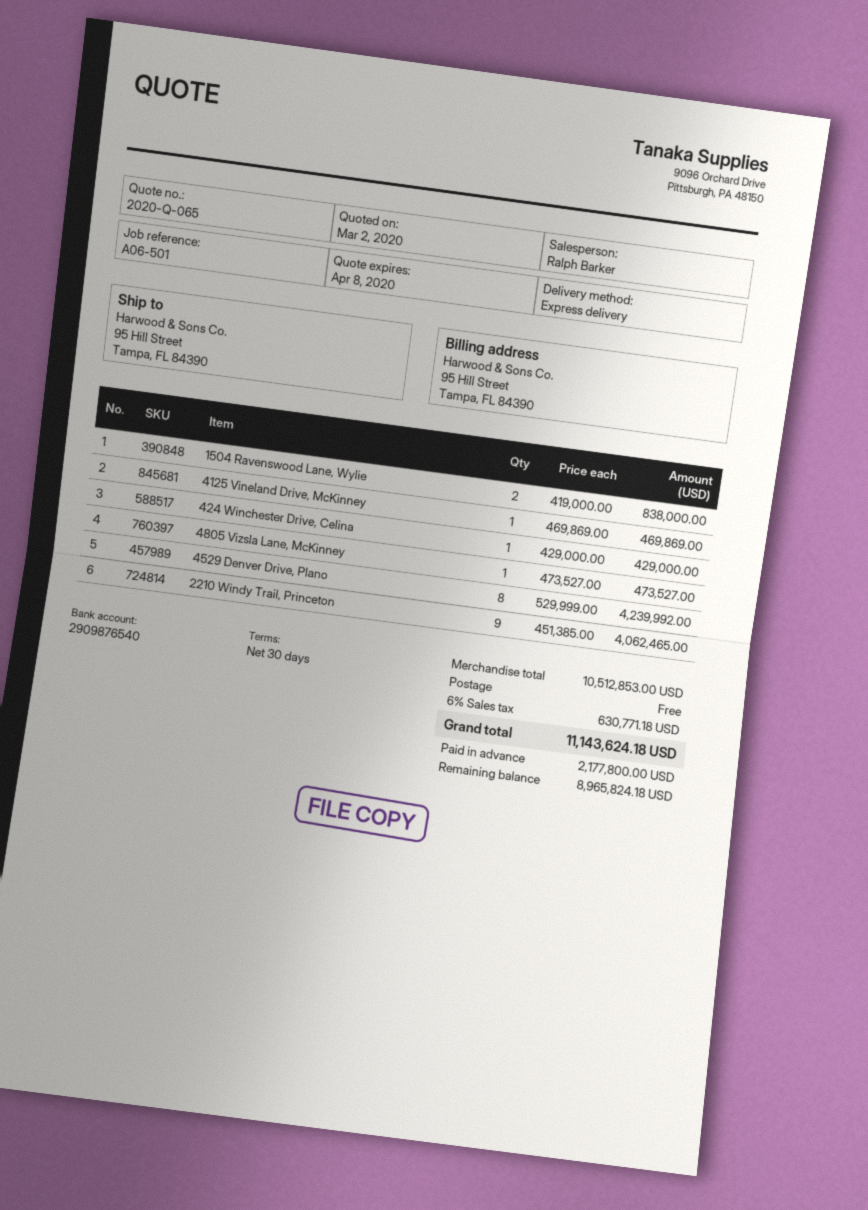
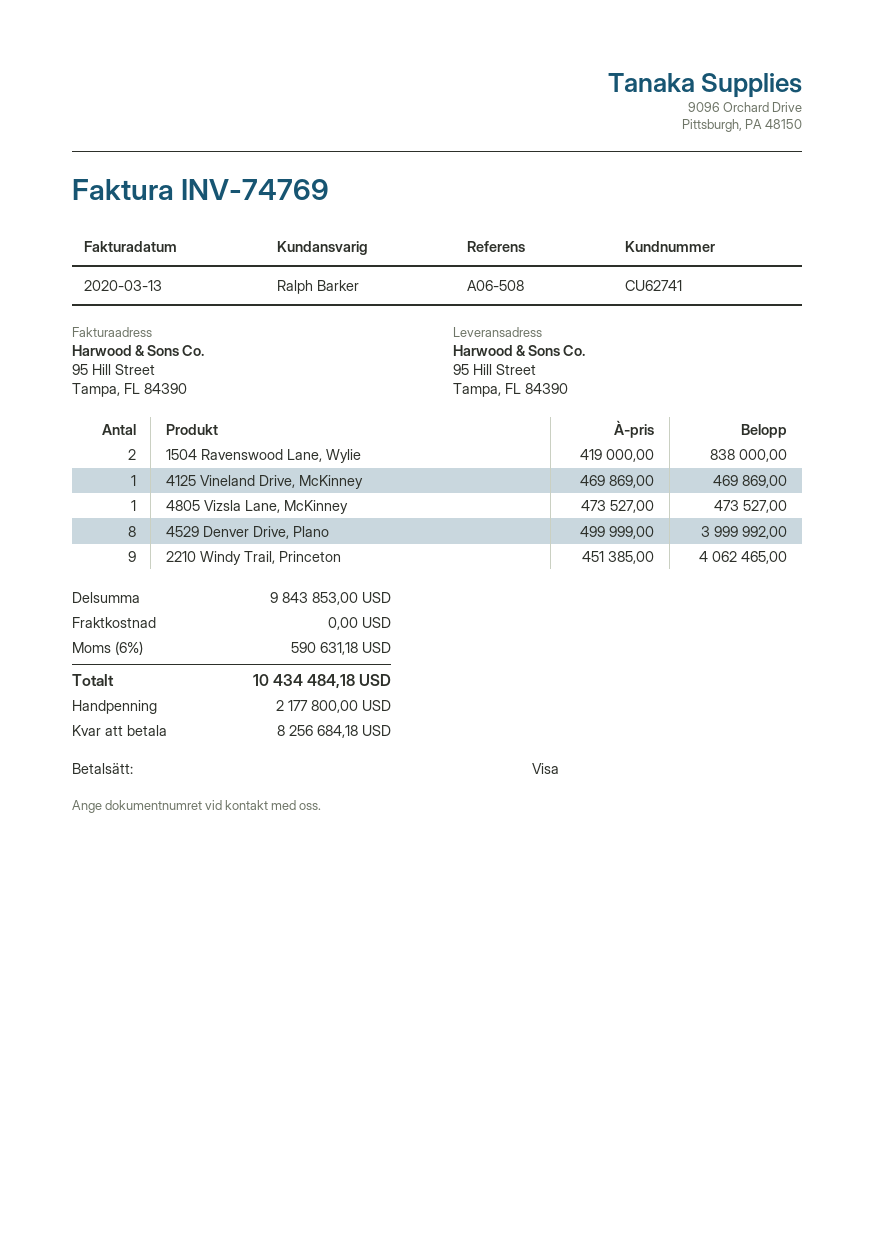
reference: A06-501 -> A06-508
424 Winchester Drive, Celina: 1 x 429000.00 = 429000.00 -> none
4529 Denver Drive, Plano: 8 x 529999.00 = 4239992.00 -> 8 x 499999.00 = 3999992.00
subtotal: 10512853.00 -> 9843853.00
tax: 6% = 630771.18 -> 6% = 590631.18
total: 11143624.18 -> 10434484.18
balance: 8965824.18 -> 8256684.18

